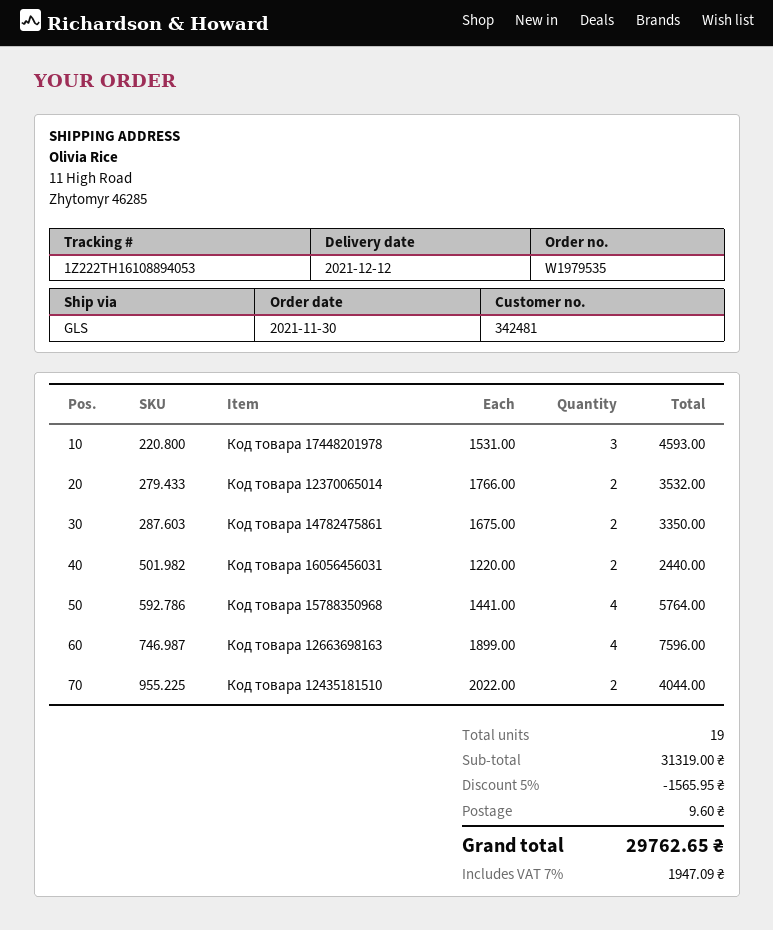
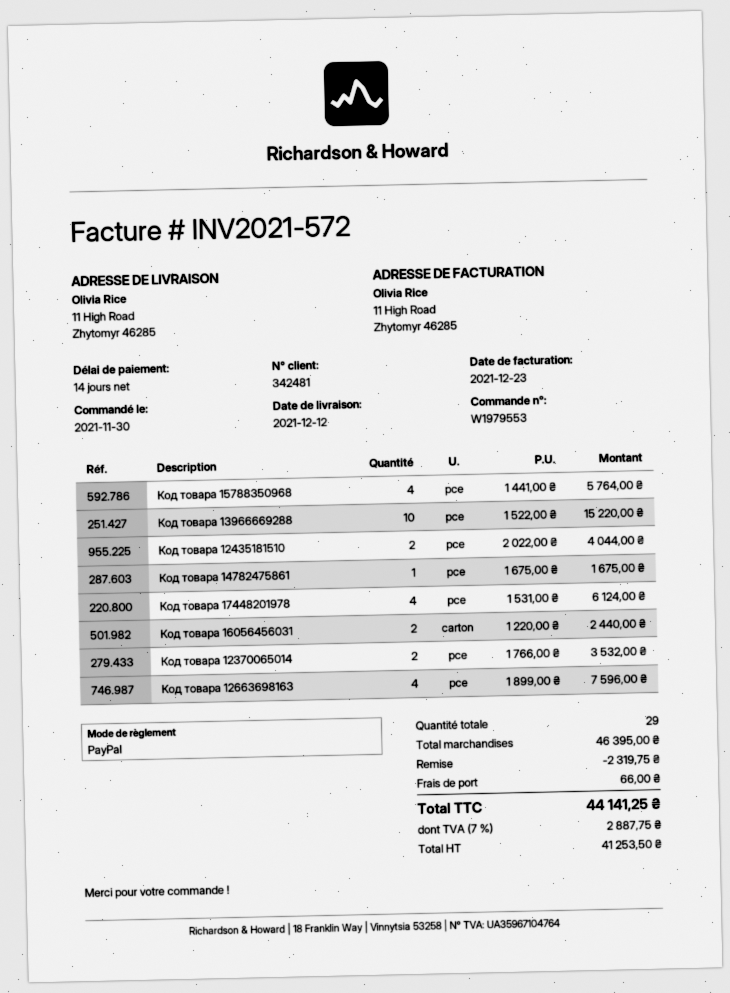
order number: W1979535 -> W1979553
Код товара 17448201978: 3 x 1531.00 = 4593.00 -> 4 x 1531.00 = 6124.00
Код товара 14782475861: 2 x 1675.00 = 3350.00 -> 1 x 1675.00 = 1675.00
Код товара 13966669288: none -> 10 x 1522.00 = 15220.00
total quantity: 19 -> 29
subtotal: 31319.00 -> 46395.00
discount: 1565.95 -> 2319.75
shipping: 9.60 -> 66.00
tax: 7% = 1947.09 -> 7% = 2887.75
total: 29762.65 -> 44141.25

